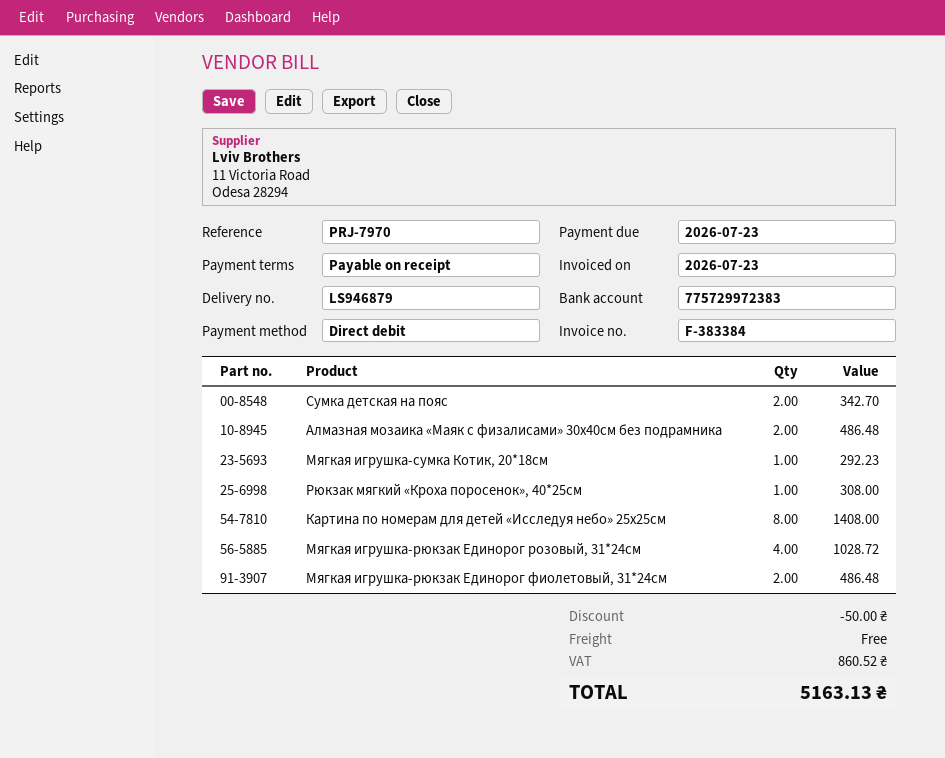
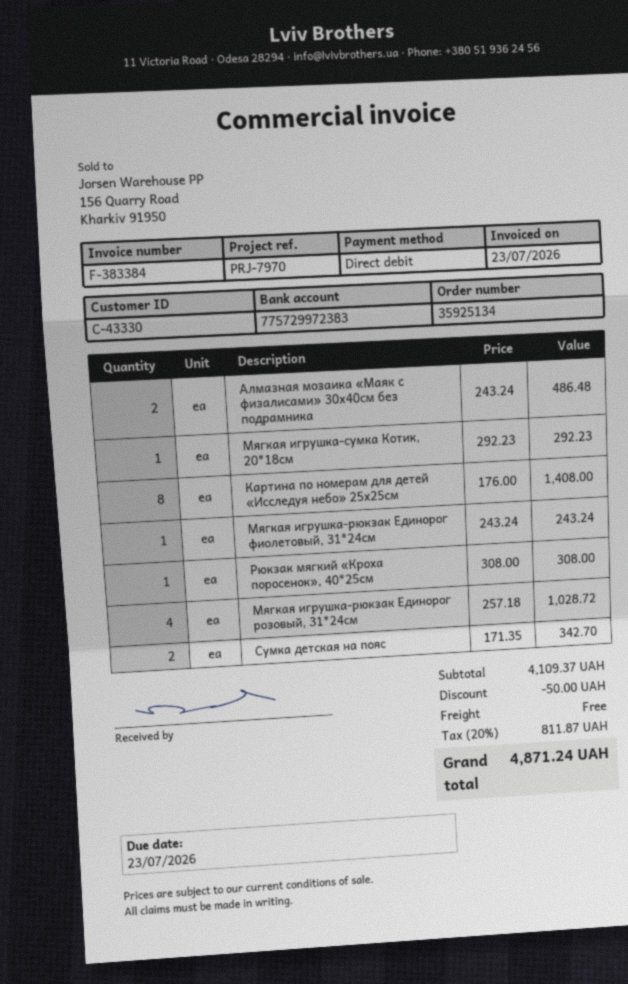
Мягкая игрушка-рюкзак Единорог фиолетовый, 31*24см: 2 for 486.48 -> 1 for 243.24
tax: 860.52 -> 811.87
total: 5163.13 -> 4871.24

